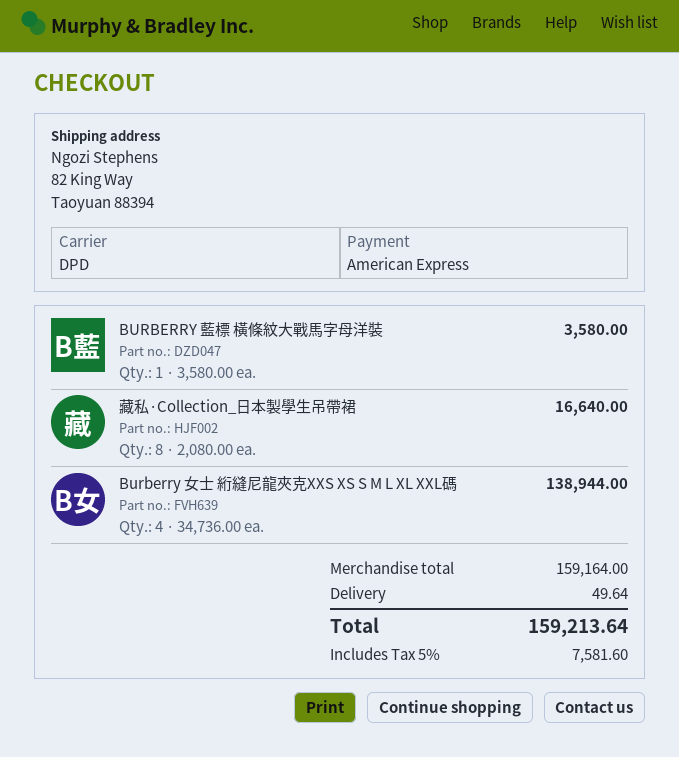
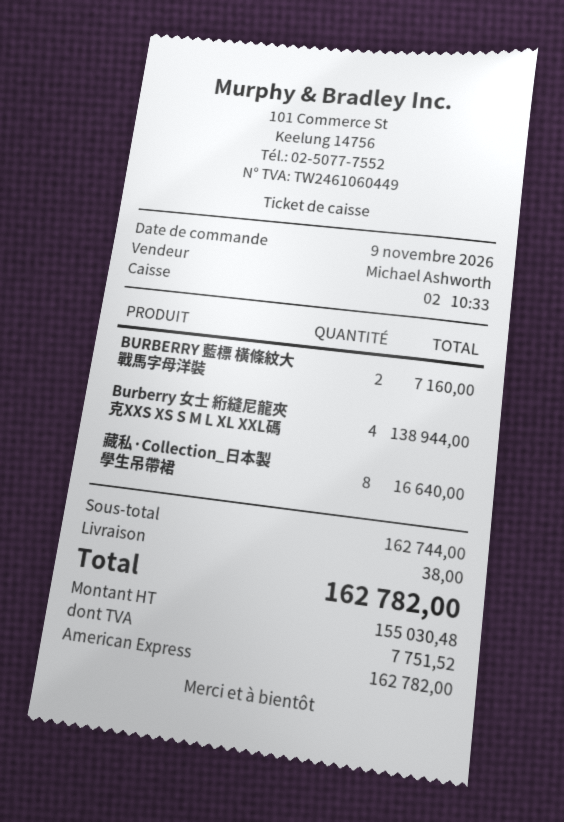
BURBERRY 藍標 橫條紋大戰馬字母洋裝: 1 for 3580.00 -> 2 for 7160.00
subtotal: 159164.00 -> 162744.00
shipping: 49.64 -> 38.00
tax: 7581.60 -> 7751.52
total: 159213.64 -> 162782.00

